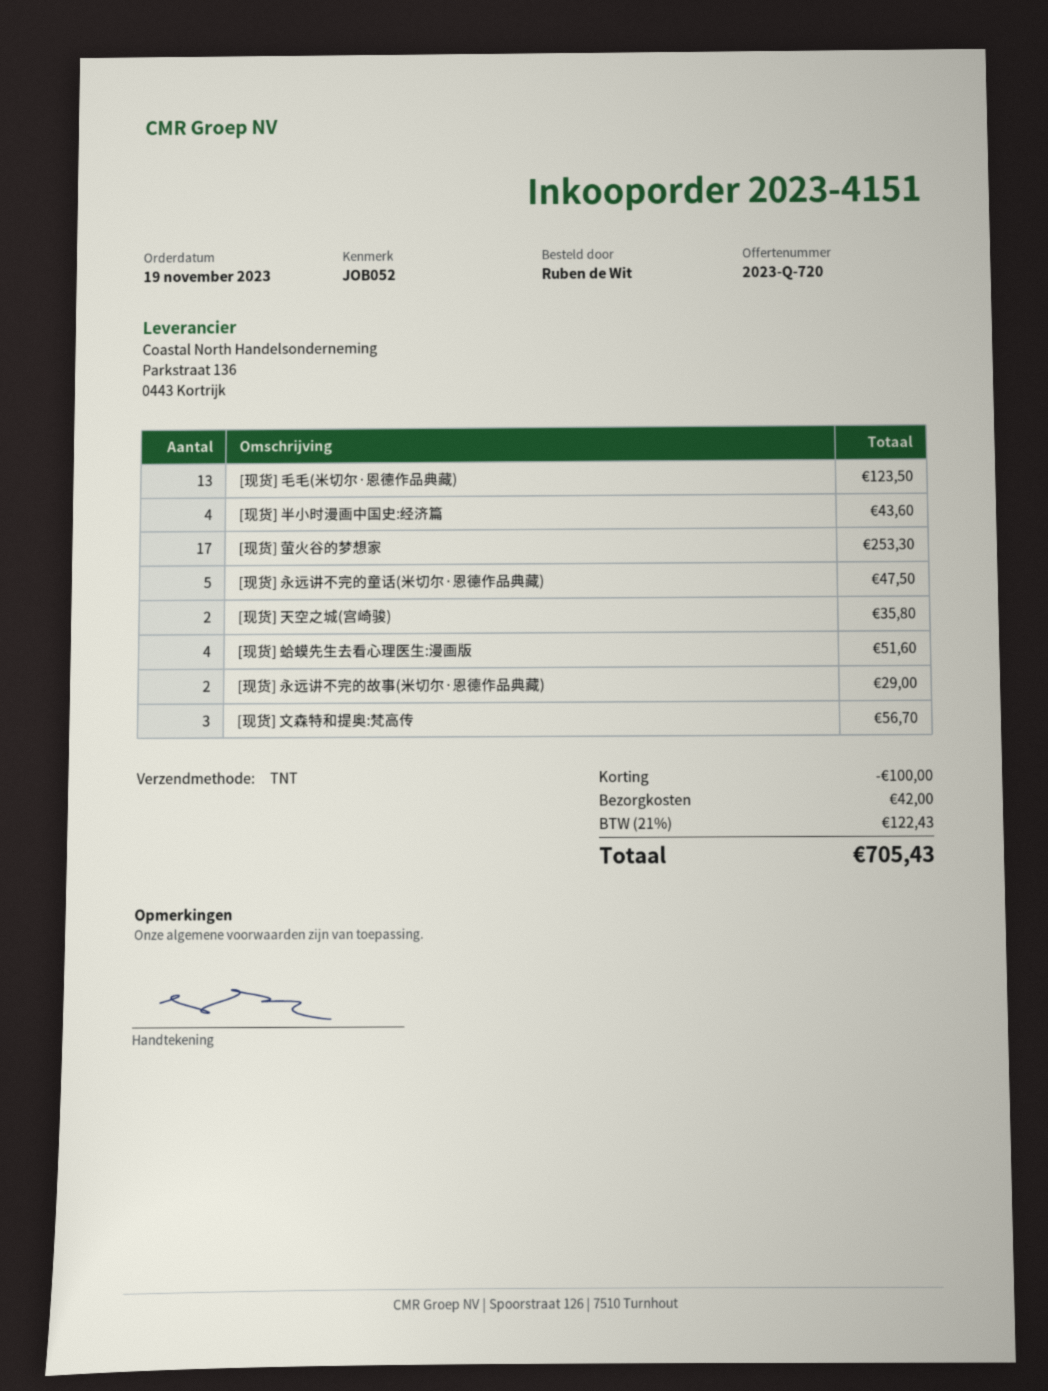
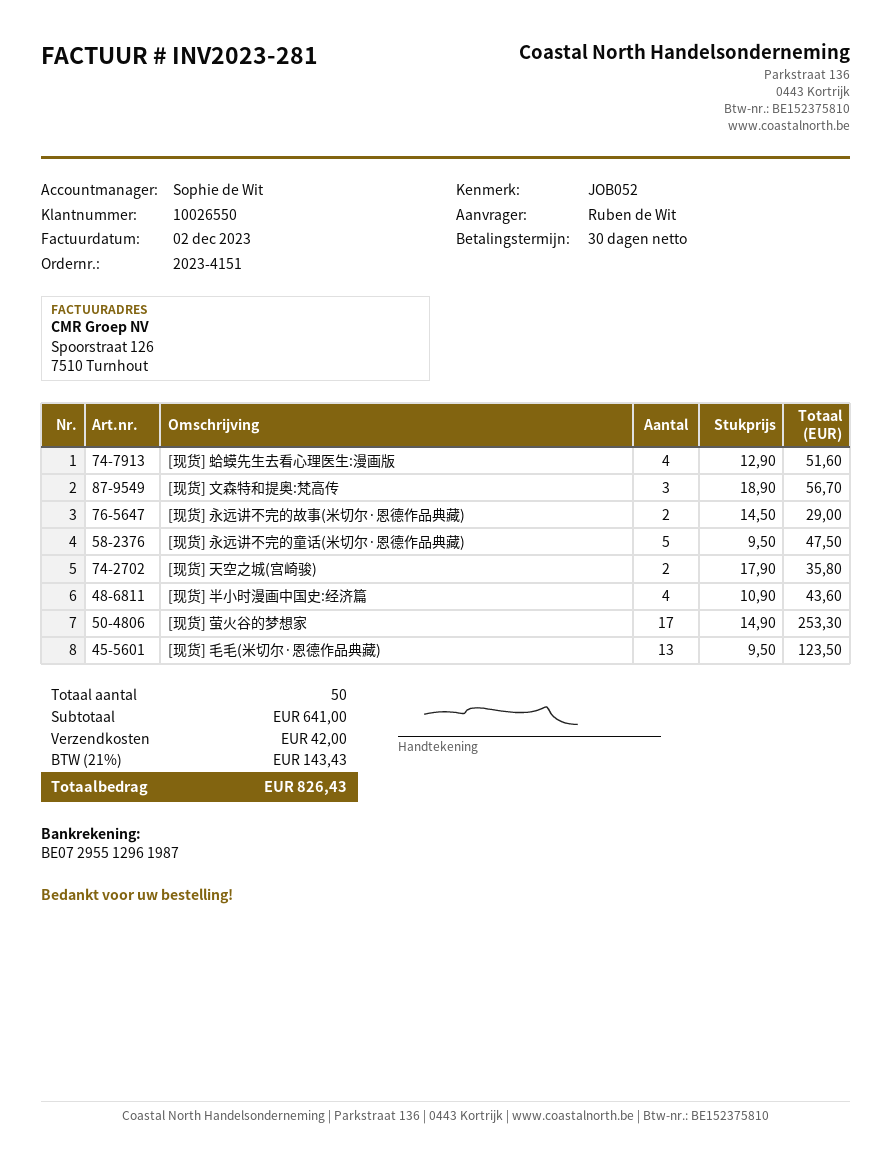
discount: 100.00 -> none
tax: 21% = 122.43 -> 21% = 143.43
total: 705.43 -> 826.43

